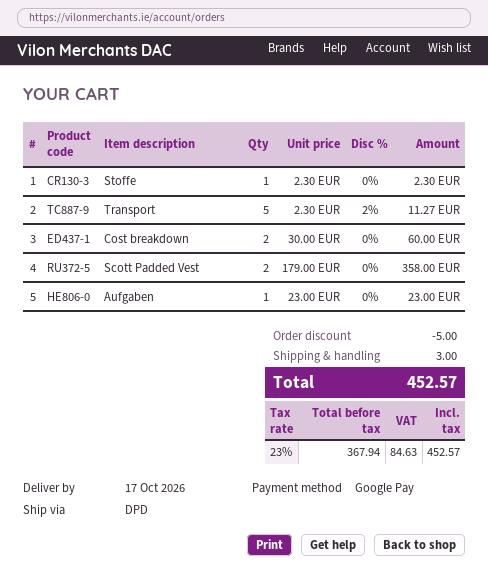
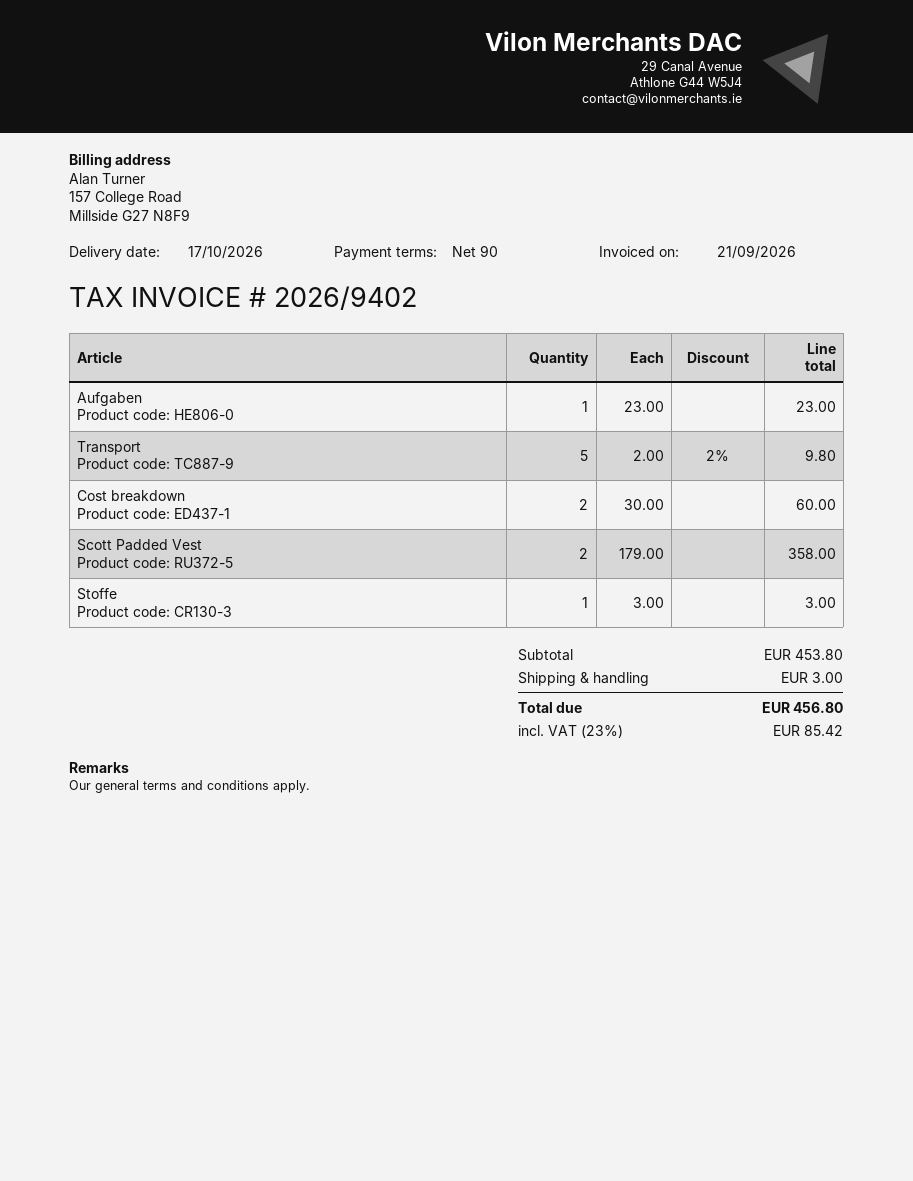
Stoffe: 1 x 2.30 = 2.30 -> 1 x 3.00 = 3.00
Transport: 5 x 2.30 - 2% = 11.27 -> 5 x 2.00 - 2% = 9.80
discount: 5.00 -> none
tax: 23% = 84.63 -> 23% = 85.42
total: 452.57 -> 456.80

